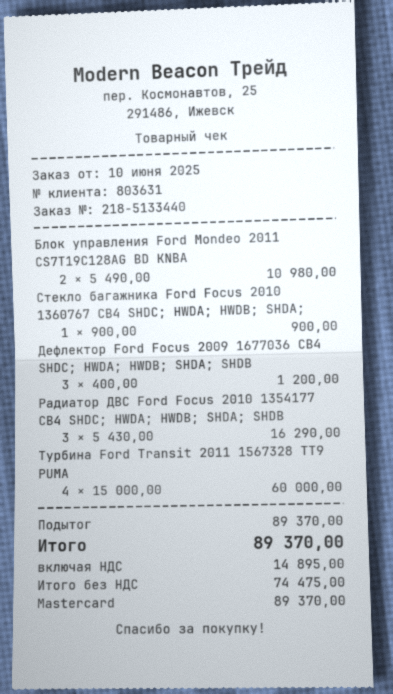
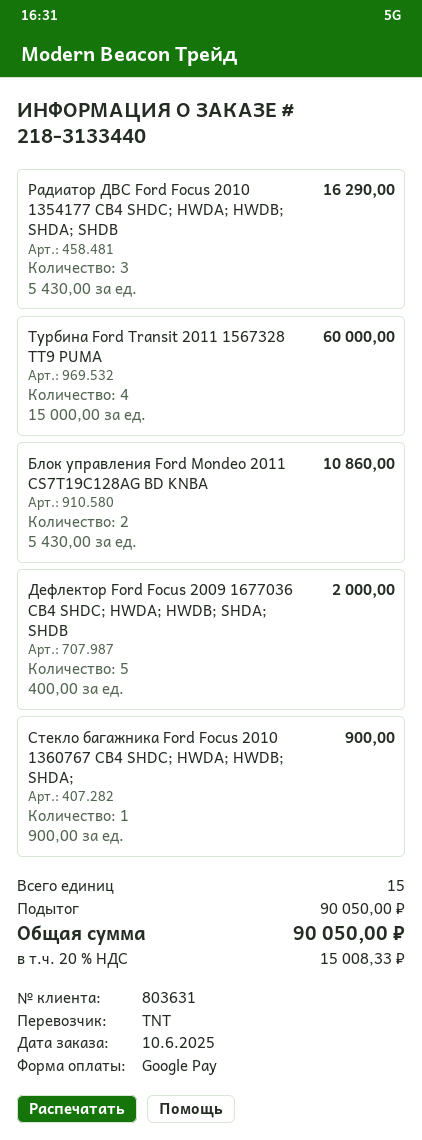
order number: 218-5133440 -> 218-3133440
payment method: Mastercard -> Google Pay
Блок управления Ford Mondeo 2011 CS7T19C128AG BD KNBA: 2 x 5490.00 = 10980.00 -> 2 x 5430.00 = 10860.00
Дефлектор Ford Focus 2009 1677036 CB4 SHDC; HWDA; HWDB; SHDA; SHDB: 3 x 400.00 = 1200.00 -> 5 x 400.00 = 2000.00
subtotal: 89370.00 -> 90050.00
tax: 14895.00 -> 15008.33
total: 89370.00 -> 90050.00

